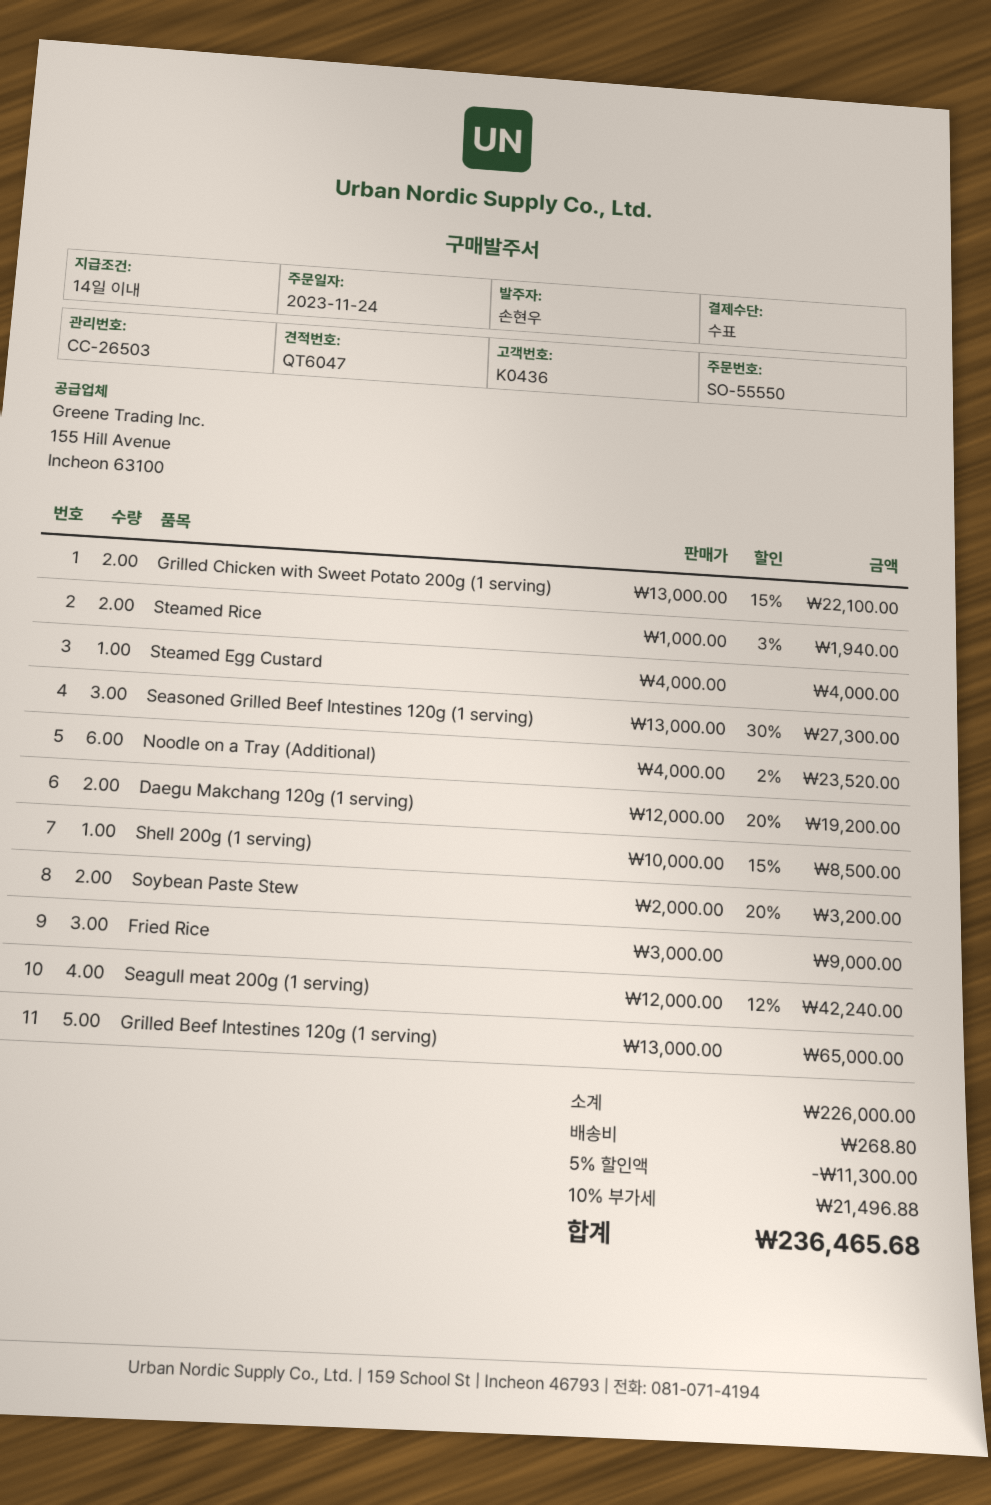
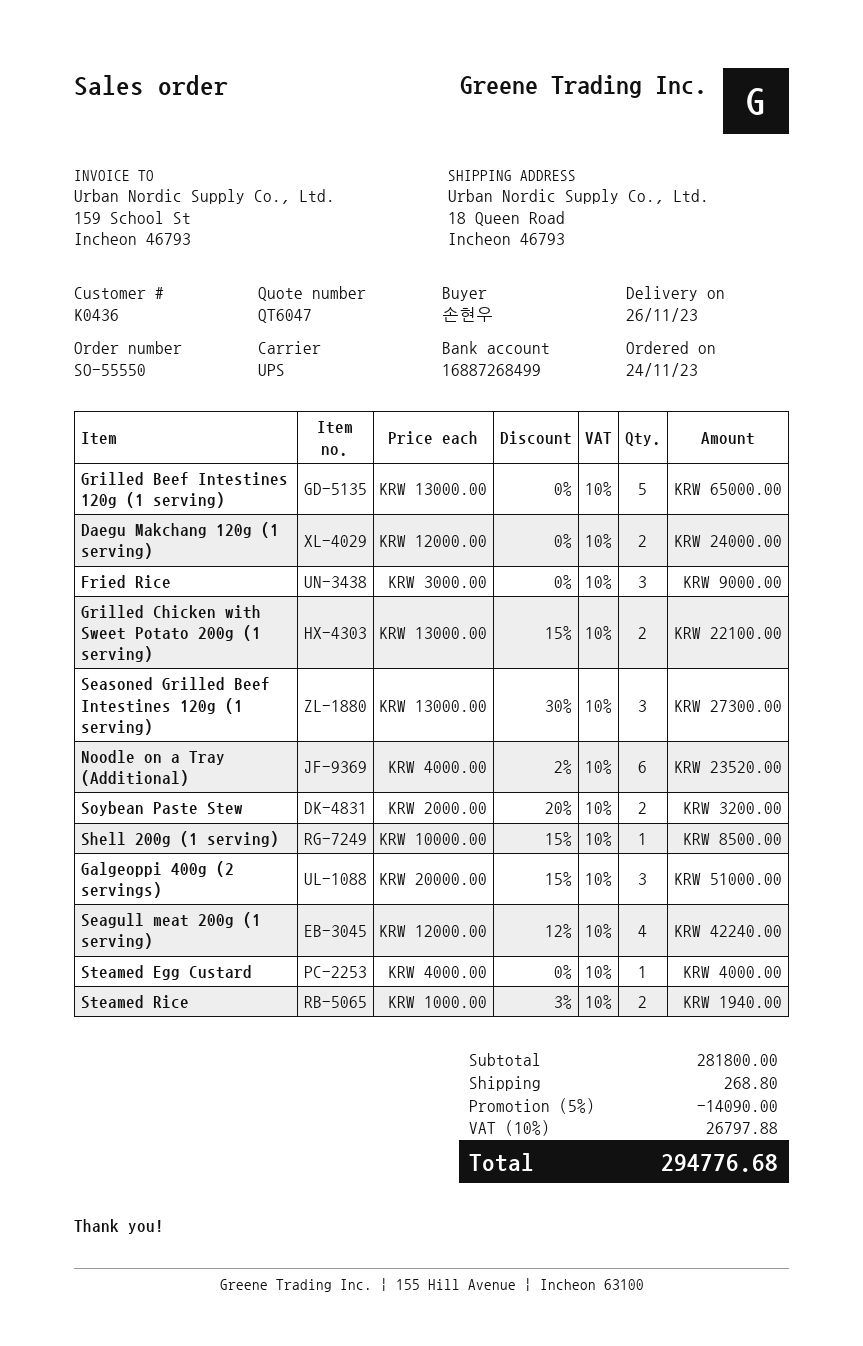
Daegu Makchang 120g (1 serving): 2 x 12000.00 - 20% = 19200.00 -> 2 x 12000.00 = 24000.00
Galgeoppi 400g (2 servings): none -> 3 x 20000.00 - 15% = 51000.00
subtotal: 226000.00 -> 281800.00
discount: 5% = 11300.00 -> 5% = 14090.00
tax: 10% = 21496.88 -> 10% = 26797.88
total: 236465.68 -> 294776.68

